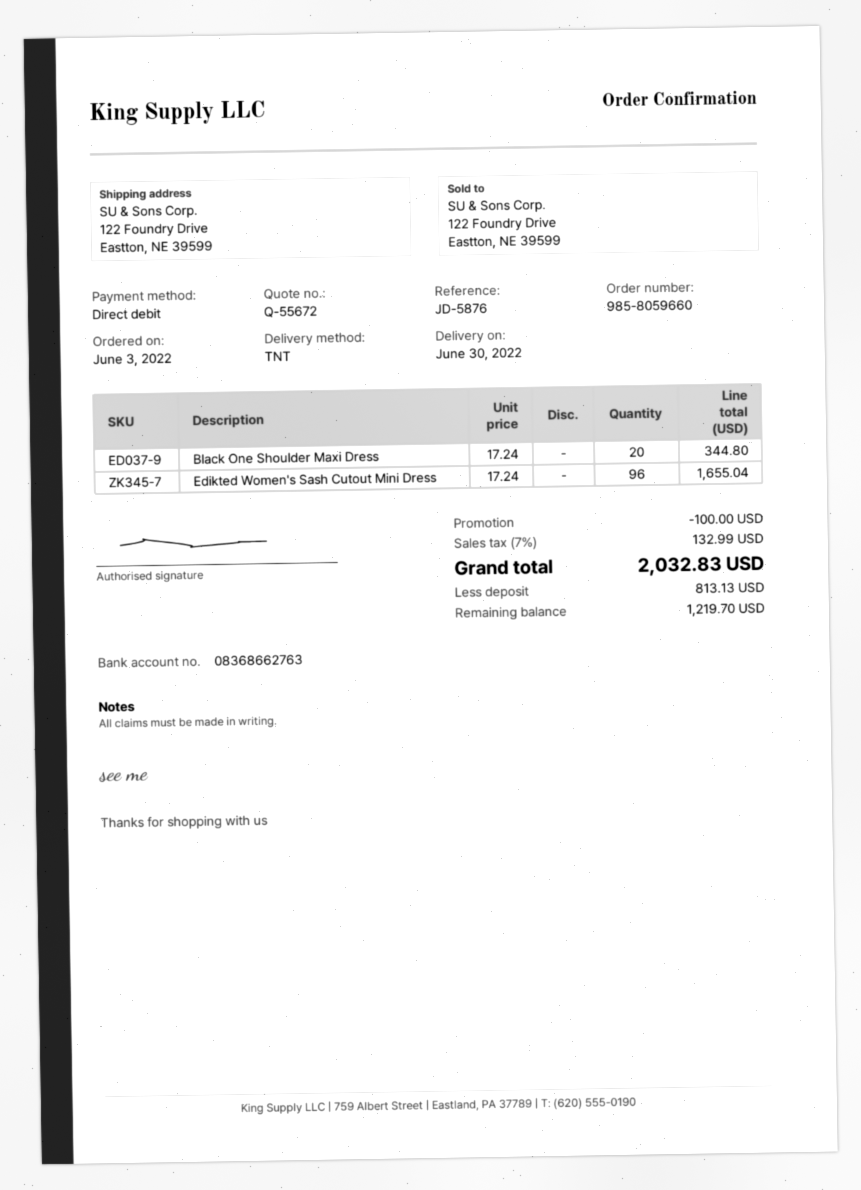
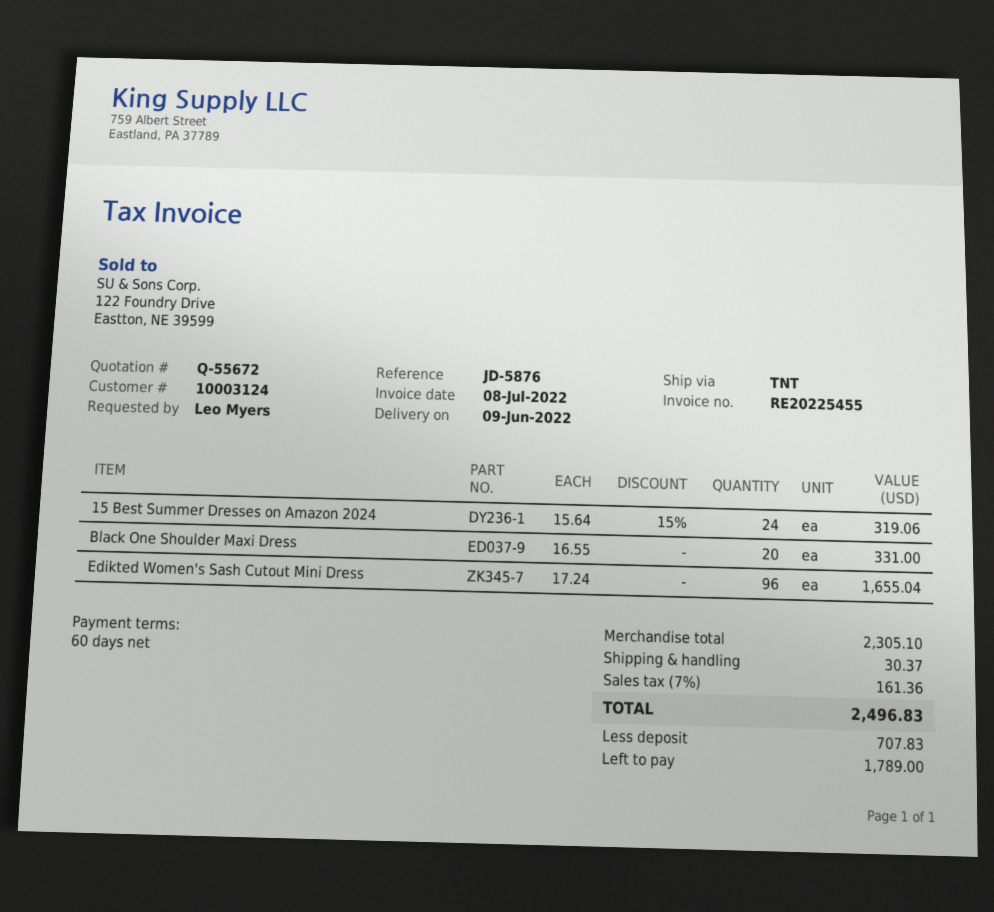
delivery date: 2022-06-30 -> 2022-06-09
Black One Shoulder Maxi Dress: 20 x 17.24 = 344.80 -> 20 x 16.55 = 331.00
15 Best Summer Dresses on Amazon 2024: none -> 24 x 15.64 - 15% = 319.06
discount: 100.00 -> none
shipping: none -> 30.37
tax: 7% = 132.99 -> 7% = 161.36
total: 2032.83 -> 2496.83
deposit: 813.13 -> 707.83
balance: 1219.70 -> 1789.00

